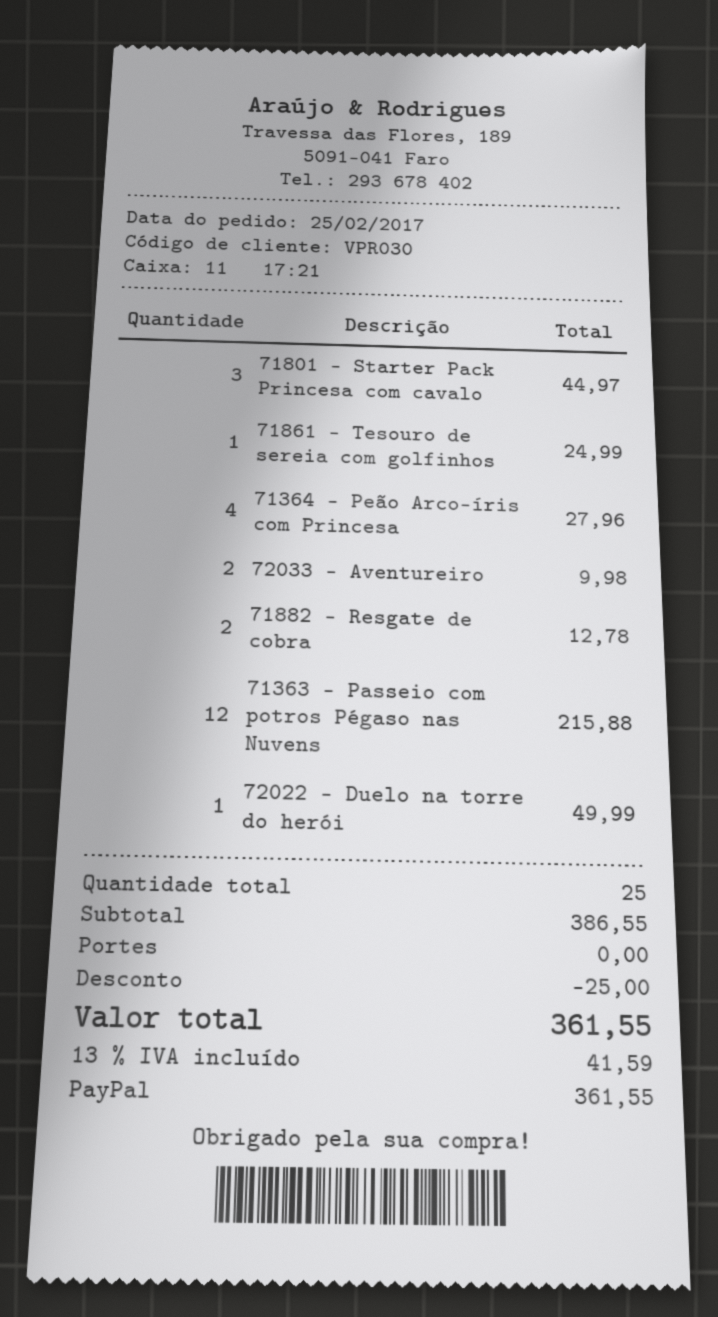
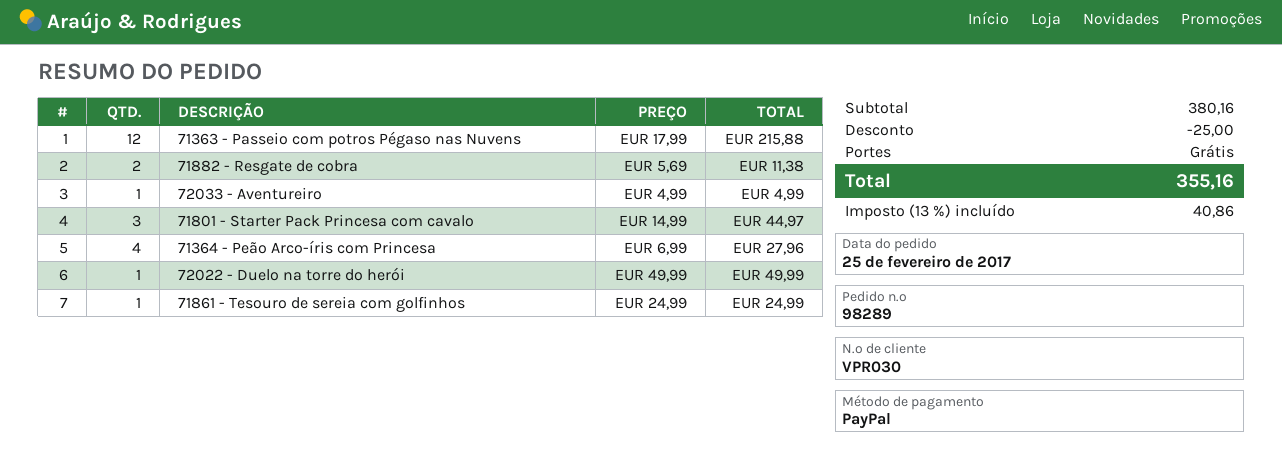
72033 - Aventureiro: 2 for 9.98 -> 1 for 4.99
71882 - Resgate de cobra: 2 for 12.78 -> 2 for 11.38
subtotal: 386.55 -> 380.16
tax: 13% = 41.59 -> 13% = 40.86
total: 361.55 -> 355.16

